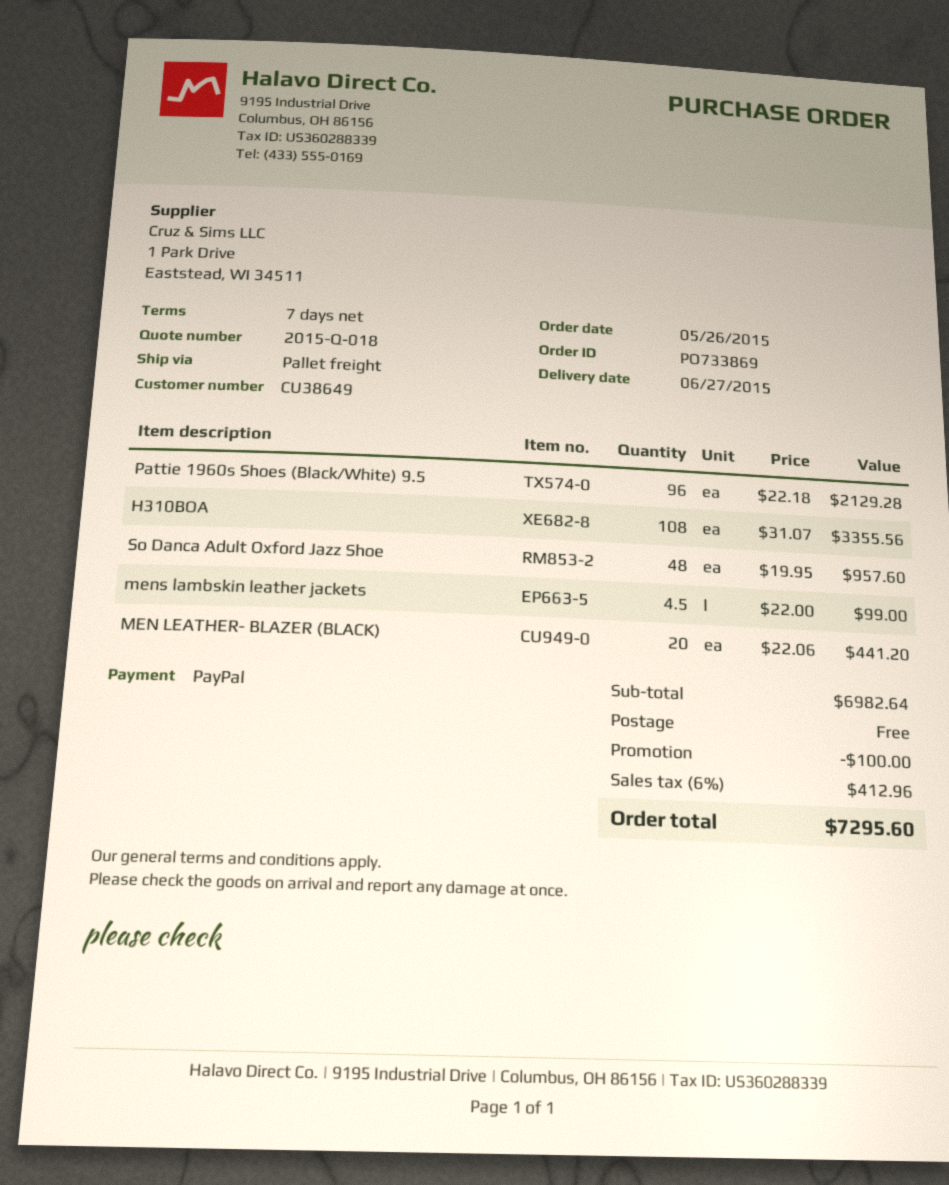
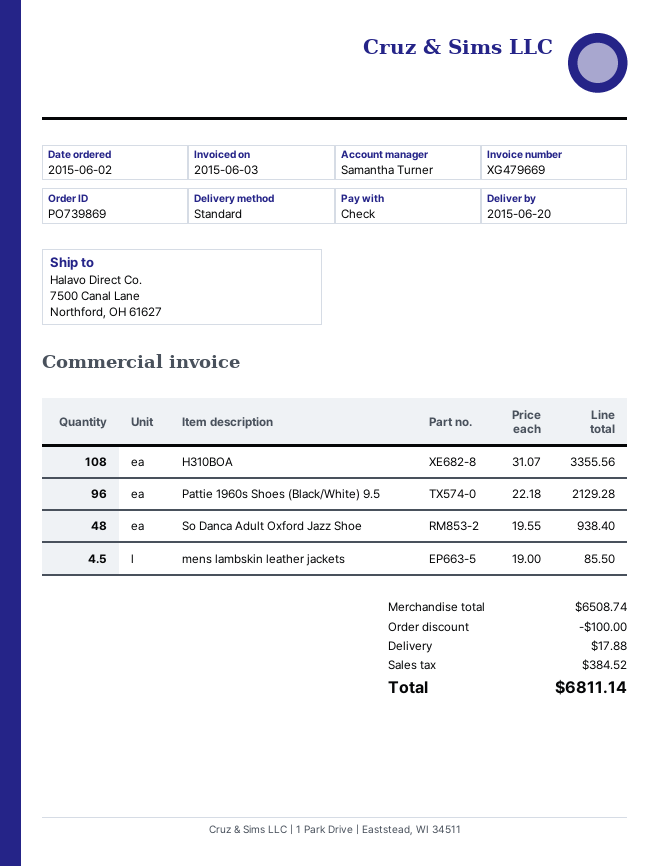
order number: PO733869 -> PO739869
order date: 2015-05-26 -> 2015-06-02
delivery date: 2015-06-27 -> 2015-06-20
payment method: PayPal -> cheque
shipping method: pallet freight -> standard
So Danca Adult Oxford Jazz Shoe: 48 x 19.95 = 957.60 -> 48 x 19.55 = 938.40
mens lambskin leather jackets: 4.5 x 22.00 = 99.00 -> 4.5 x 19.00 = 85.50
MEN LEATHER- BLAZER (BLACK): 20 x 22.06 = 441.20 -> none
subtotal: 6982.64 -> 6508.74
shipping: 0.00 -> 17.88
tax: 412.96 -> 384.52
total: 7295.60 -> 6811.14

